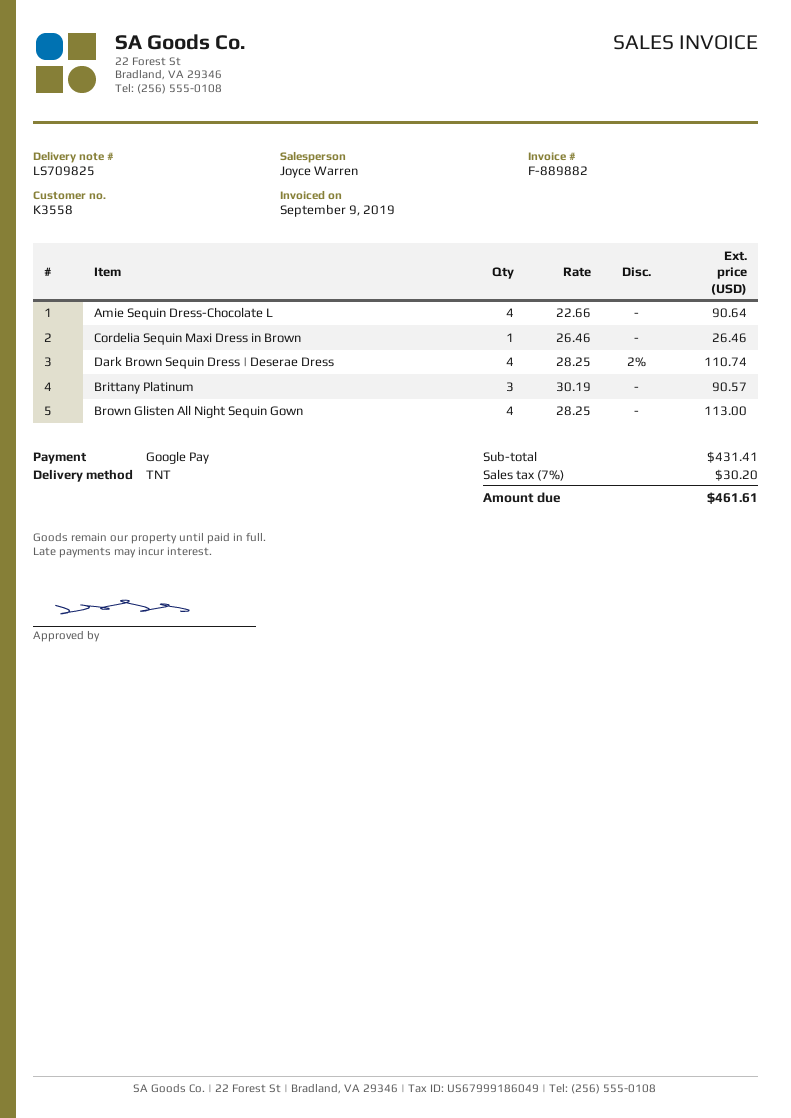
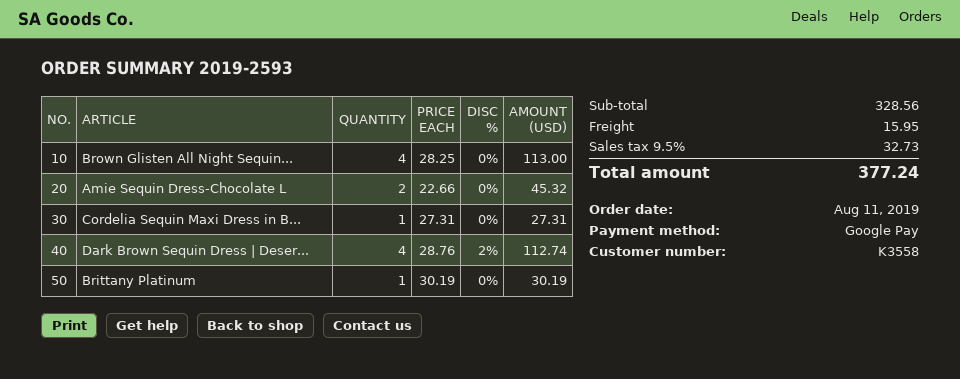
Amie Sequin Dress-Chocolate L: 4 x 22.66 = 90.64 -> 2 x 22.66 = 45.32
Cordelia Sequin Maxi Dress in Brown: 1 x 26.46 = 26.46 -> 1 x 27.31 = 27.31
Dark Brown Sequin Dress | Deserae Dress: 4 x 28.25 - 2% = 110.74 -> 4 x 28.76 - 2% = 112.74
Brittany Platinum: 3 x 30.19 = 90.57 -> 1 x 30.19 = 30.19
subtotal: 431.41 -> 328.56
shipping: none -> 15.95
tax: 7% = 30.20 -> 9.5% = 32.73
total: 461.61 -> 377.24

